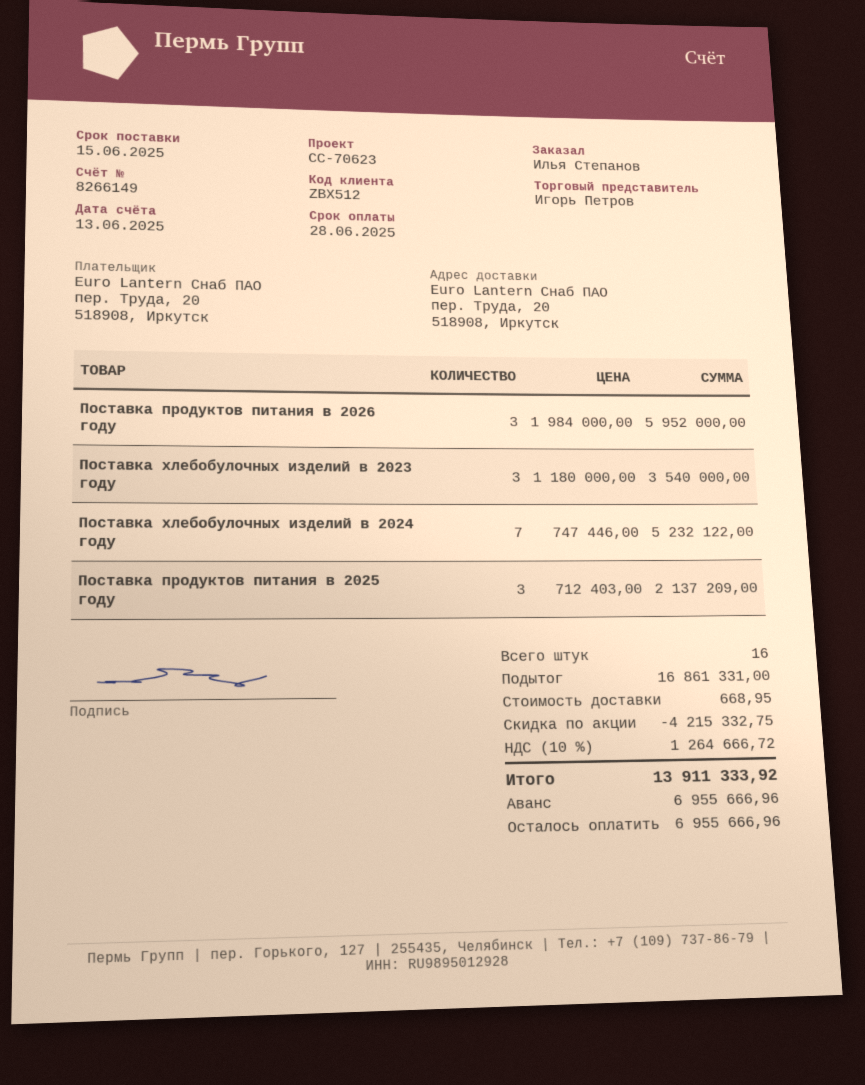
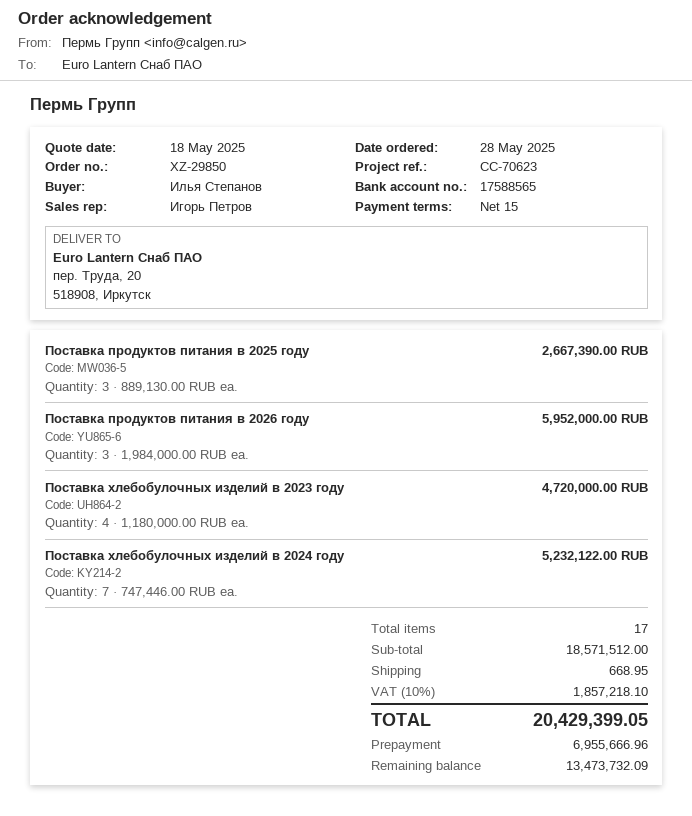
Поставка хлебобулочных изделий в 2023 году: 3 x 1180000.00 = 3540000.00 -> 4 x 1180000.00 = 4720000.00
Поставка продуктов питания в 2025 году: 3 x 712403.00 = 2137209.00 -> 3 x 889130.00 = 2667390.00
total quantity: 16 -> 17
subtotal: 16861331.00 -> 18571512.00
discount: 4215332.75 -> none
tax: 10% = 1264666.72 -> 10% = 1857218.10
total: 13911333.92 -> 20429399.05
balance: 6955666.96 -> 13473732.09

